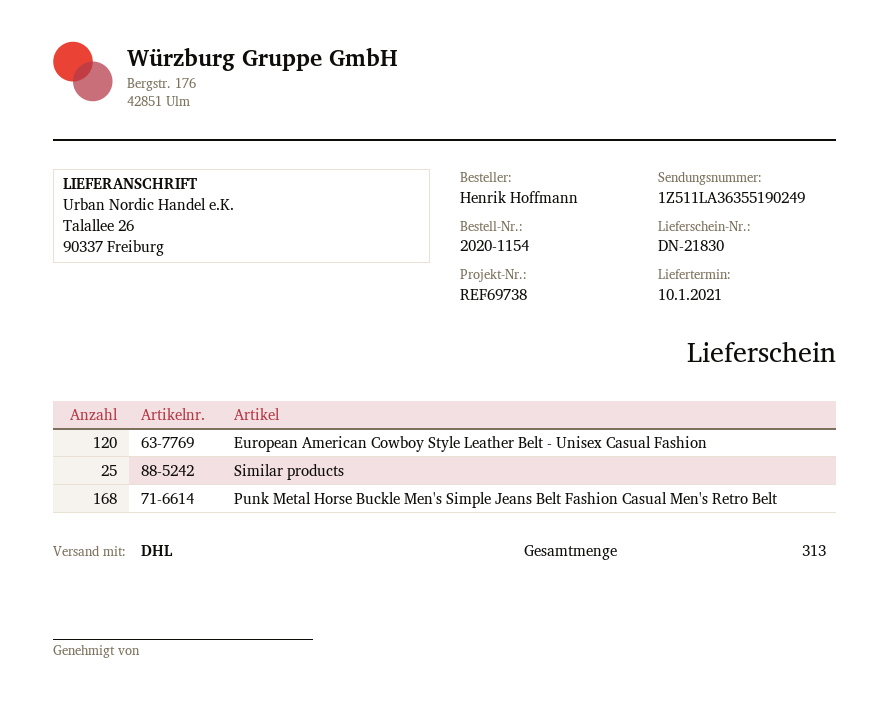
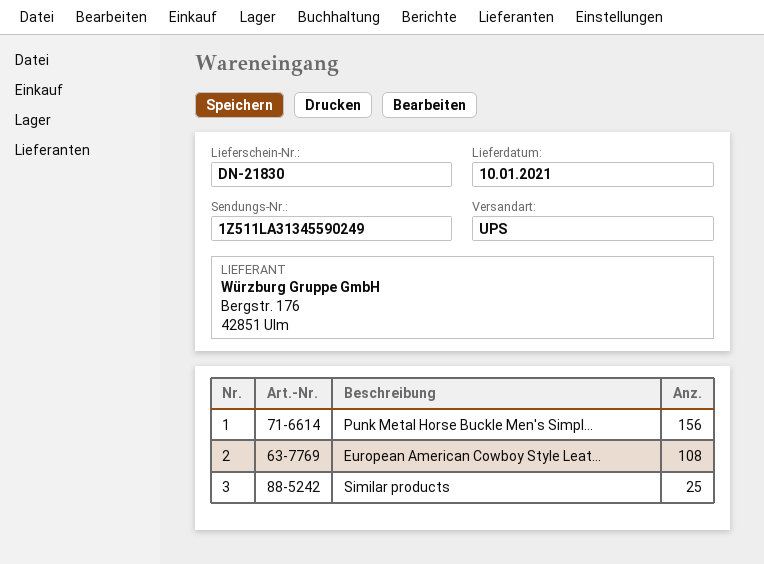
shipping method: DHL -> UPS
tracking number: 1Z511LA36355190249 -> 1Z511LA31345590249
European American Cowboy Style Leather Belt - Unisex Casual Fashion: 120 -> 108
Punk Metal Horse Buckle Men's Simple Jeans Belt Fashion Casual Men's Retro Belt: 168 -> 156

